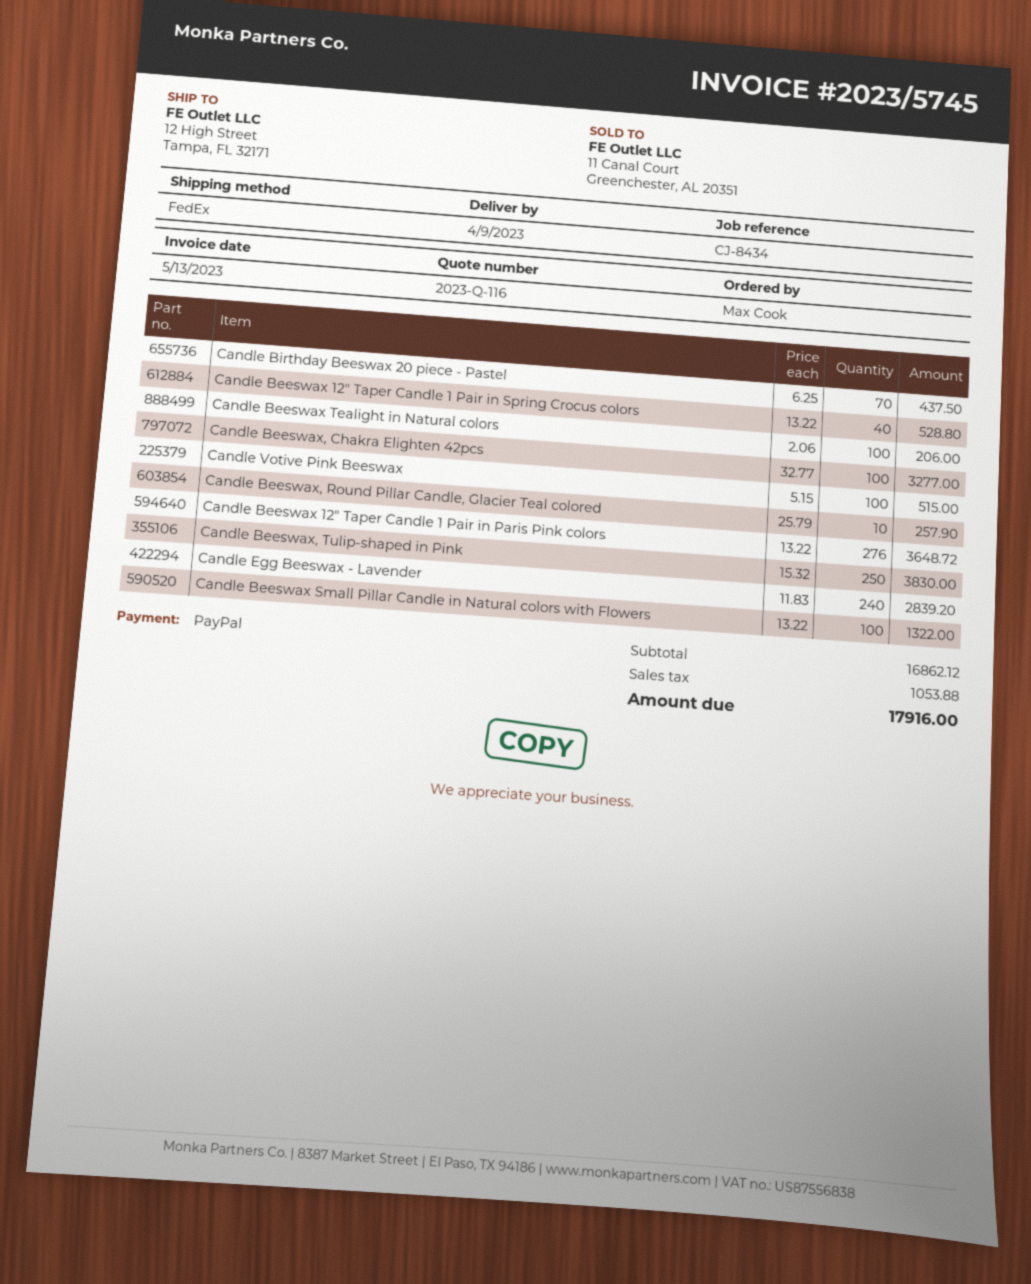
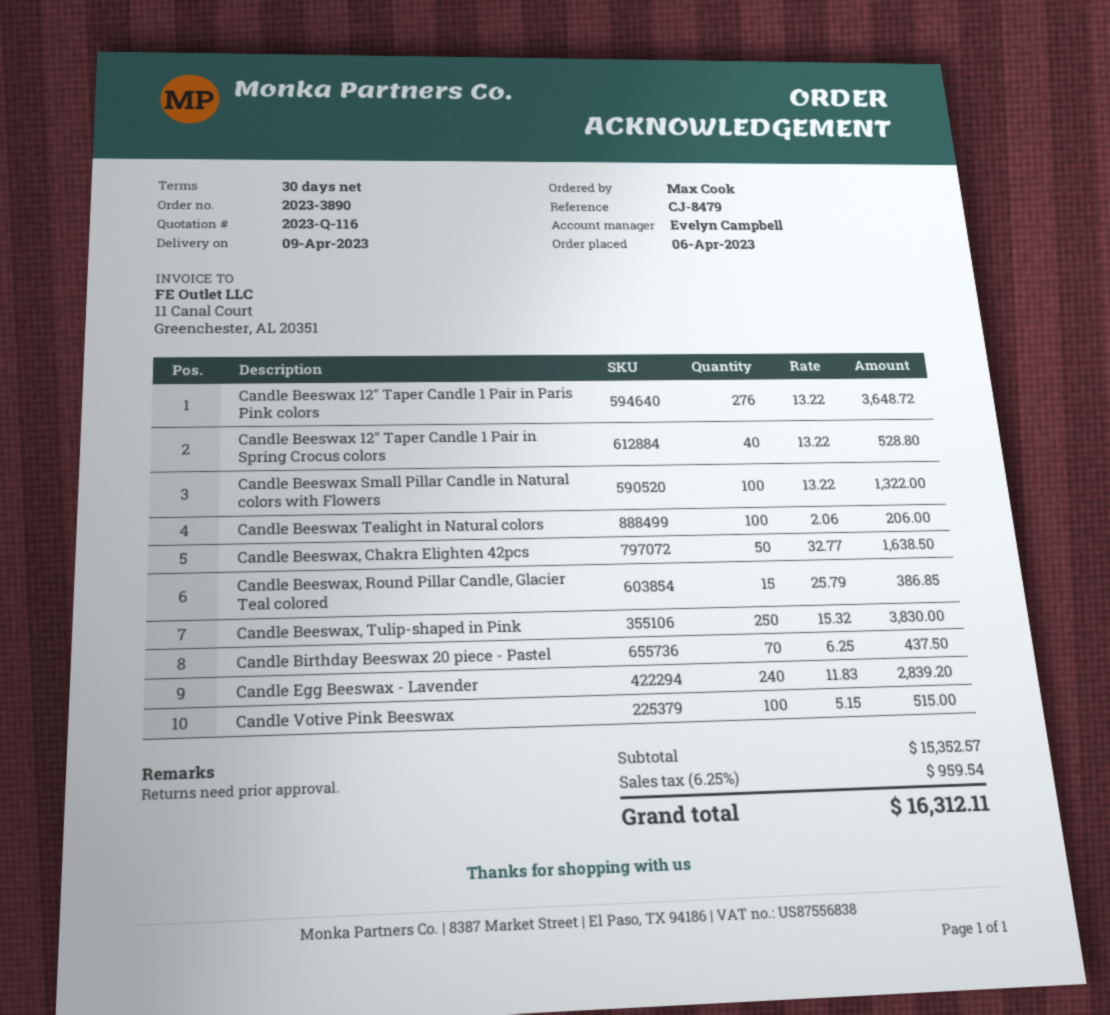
reference: CJ-8434 -> CJ-8479
Candle Beeswax, Chakra Elighten 42pcs: 100 x 32.77 = 3277.00 -> 50 x 32.77 = 1638.50
Candle Beeswax, Round Pillar Candle, Glacier Teal colored: 10 x 25.79 = 257.90 -> 15 x 25.79 = 386.85
subtotal: 16862.12 -> 15352.57
tax: 1053.88 -> 959.54
total: 17916.00 -> 16312.11

